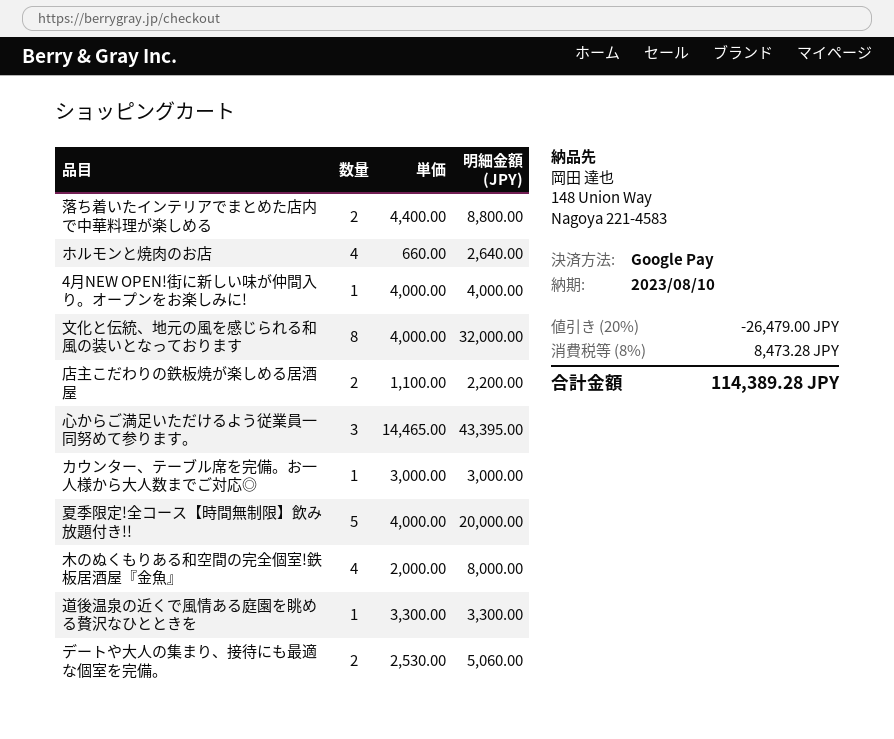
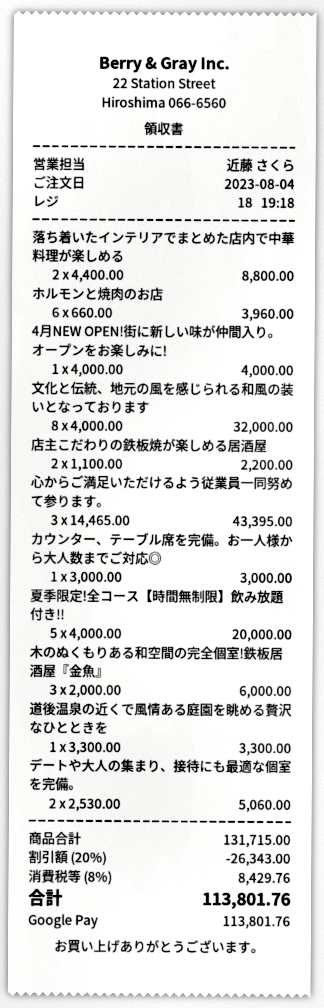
ホルモンと焼肉のお店: 4 x 660.00 = 2640.00 -> 6 x 660.00 = 3960.00
木のぬくもりある和空間の完全個室!鉄板居酒屋『金魚』: 4 x 2000.00 = 8000.00 -> 3 x 2000.00 = 6000.00
discount: 20% = 26479.00 -> 20% = 26343.00
tax: 8% = 8473.28 -> 8% = 8429.76
total: 114389.28 -> 113801.76

